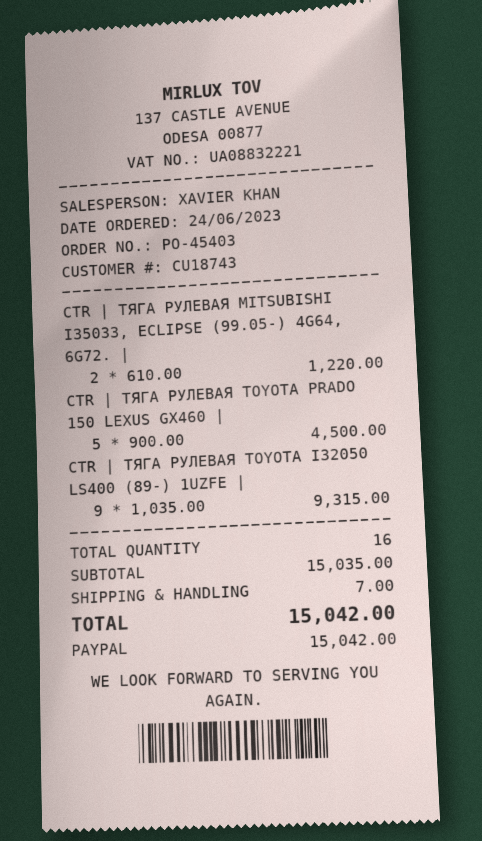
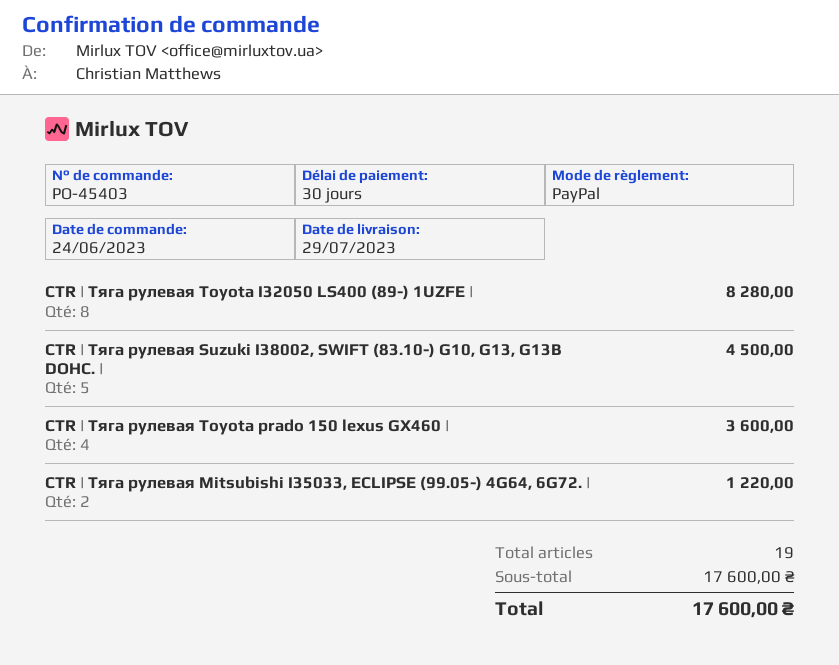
CTR | ТЯГА РУЛЕВАЯ TOYOTA PRADO 150 LEXUS GX460 |: 5 for 4500.00 -> 4 for 3600.00
CTR | ТЯГА РУЛЕВАЯ TOYOTA I32050 LS400 (89-) 1UZFE |: 9 for 9315.00 -> 8 for 8280.00
CTR | Тяга рулевая Suzuki I38002, SWIFT (83.10-) G10, G13, G13B DOHC. |: none -> 5 for 4500.00
total quantity: 16 -> 19
subtotal: 15035.00 -> 17600.00
shipping: 7.00 -> none
total: 15042.00 -> 17600.00

